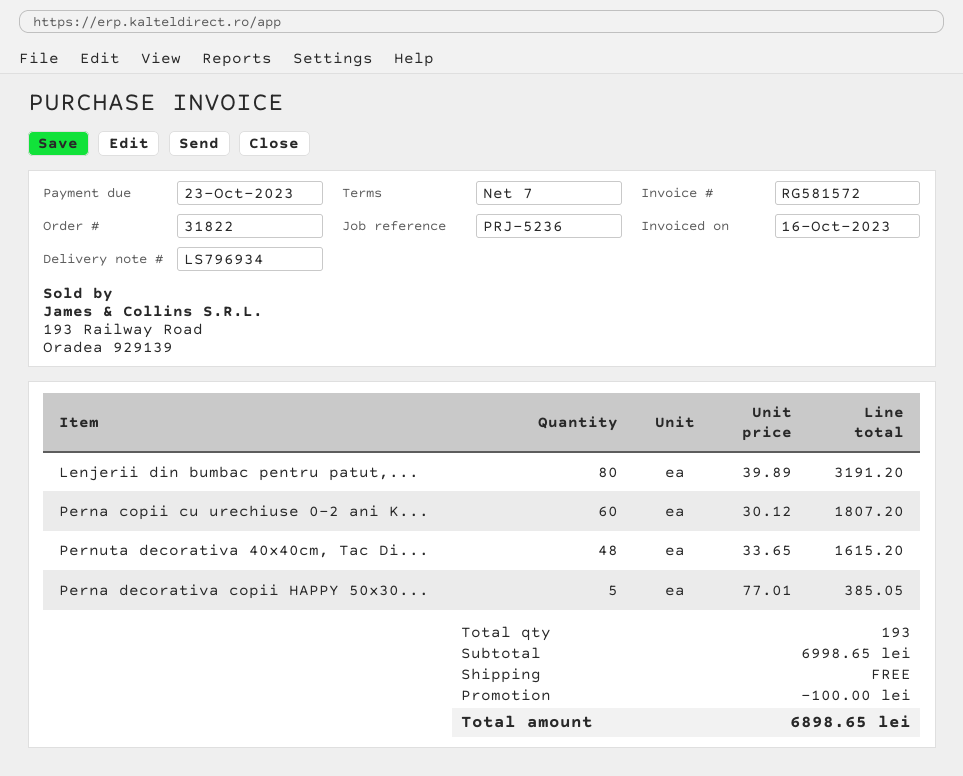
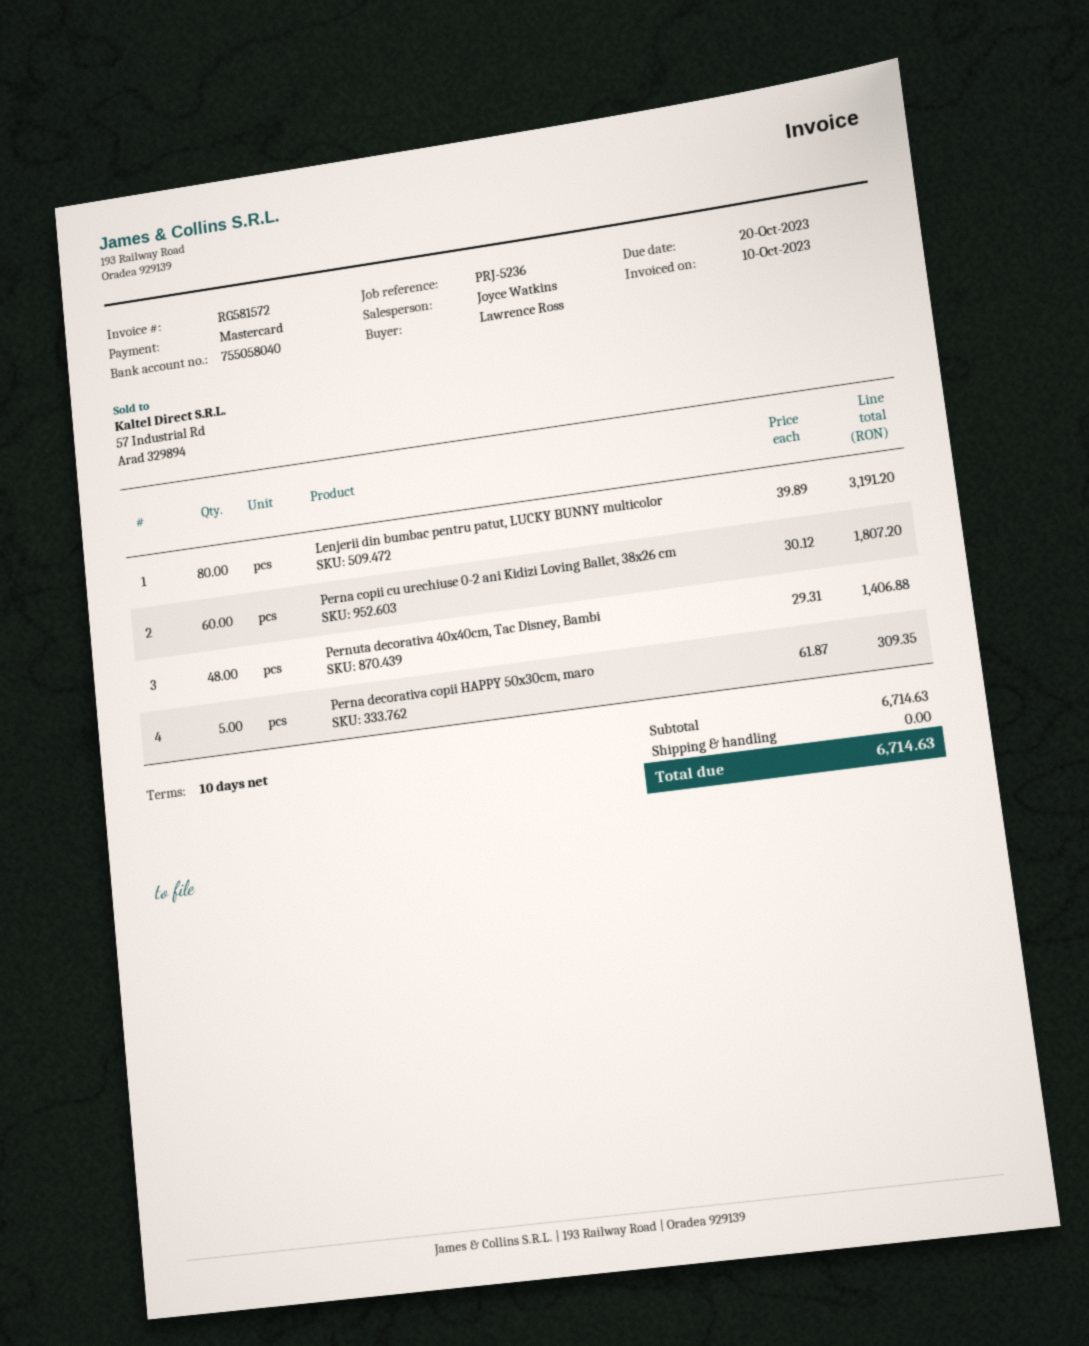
invoice date: 2023-10-16 -> 2023-10-10
payment terms: 7 days -> 10 days
due date: 2023-10-23 -> 2023-10-20
Pernuta decorativa 40x40cm, Tac Di...: 48 x 33.65 = 1615.20 -> 48 x 29.31 = 1406.88
Perna decorativa copii HAPPY 50x30...: 5 x 77.01 = 385.05 -> 5 x 61.87 = 309.35
subtotal: 6998.65 -> 6714.63
discount: 100.00 -> none
total: 6898.65 -> 6714.63

